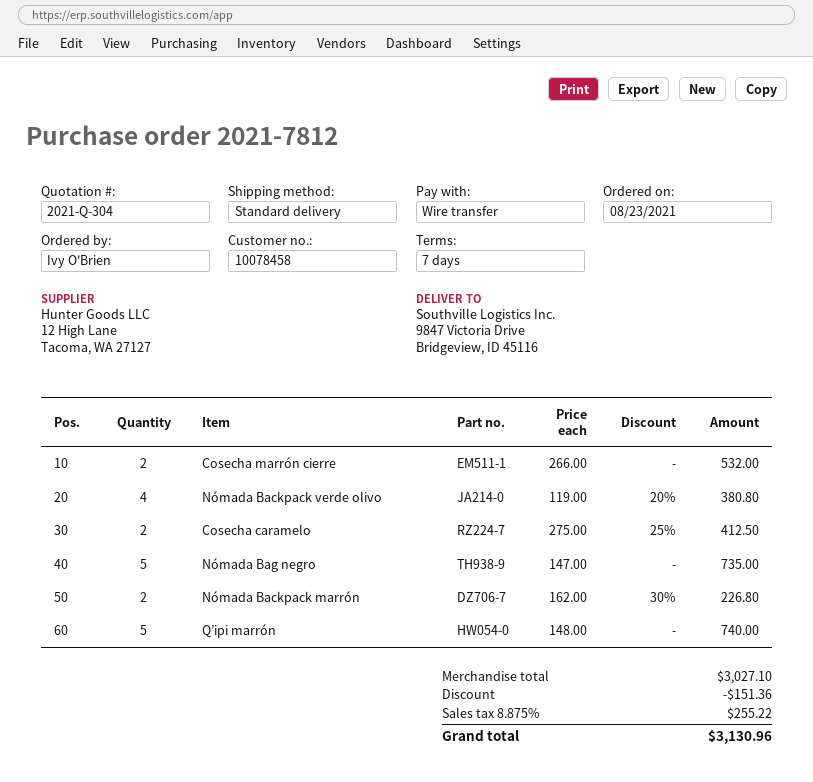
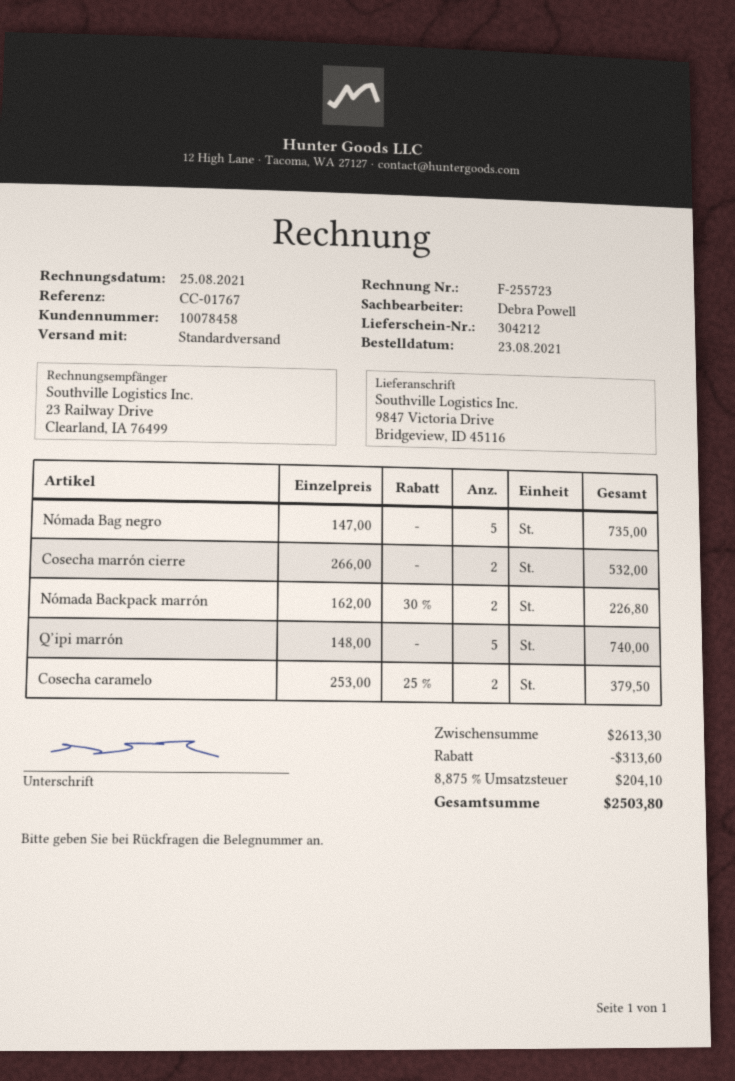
Nómada Backpack verde olivo: 4 x 119.00 - 20% = 380.80 -> none
Cosecha caramelo: 2 x 275.00 - 25% = 412.50 -> 2 x 253.00 - 25% = 379.50
subtotal: 3027.10 -> 2613.30
discount: 151.36 -> 313.60
tax: 8.875% = 255.22 -> 8.875% = 204.10
total: 3130.96 -> 2503.80

